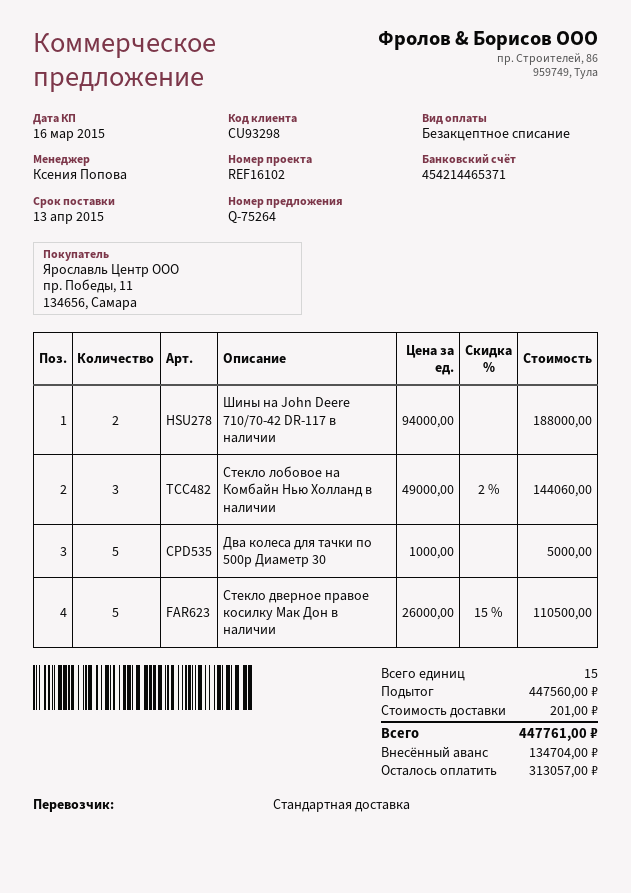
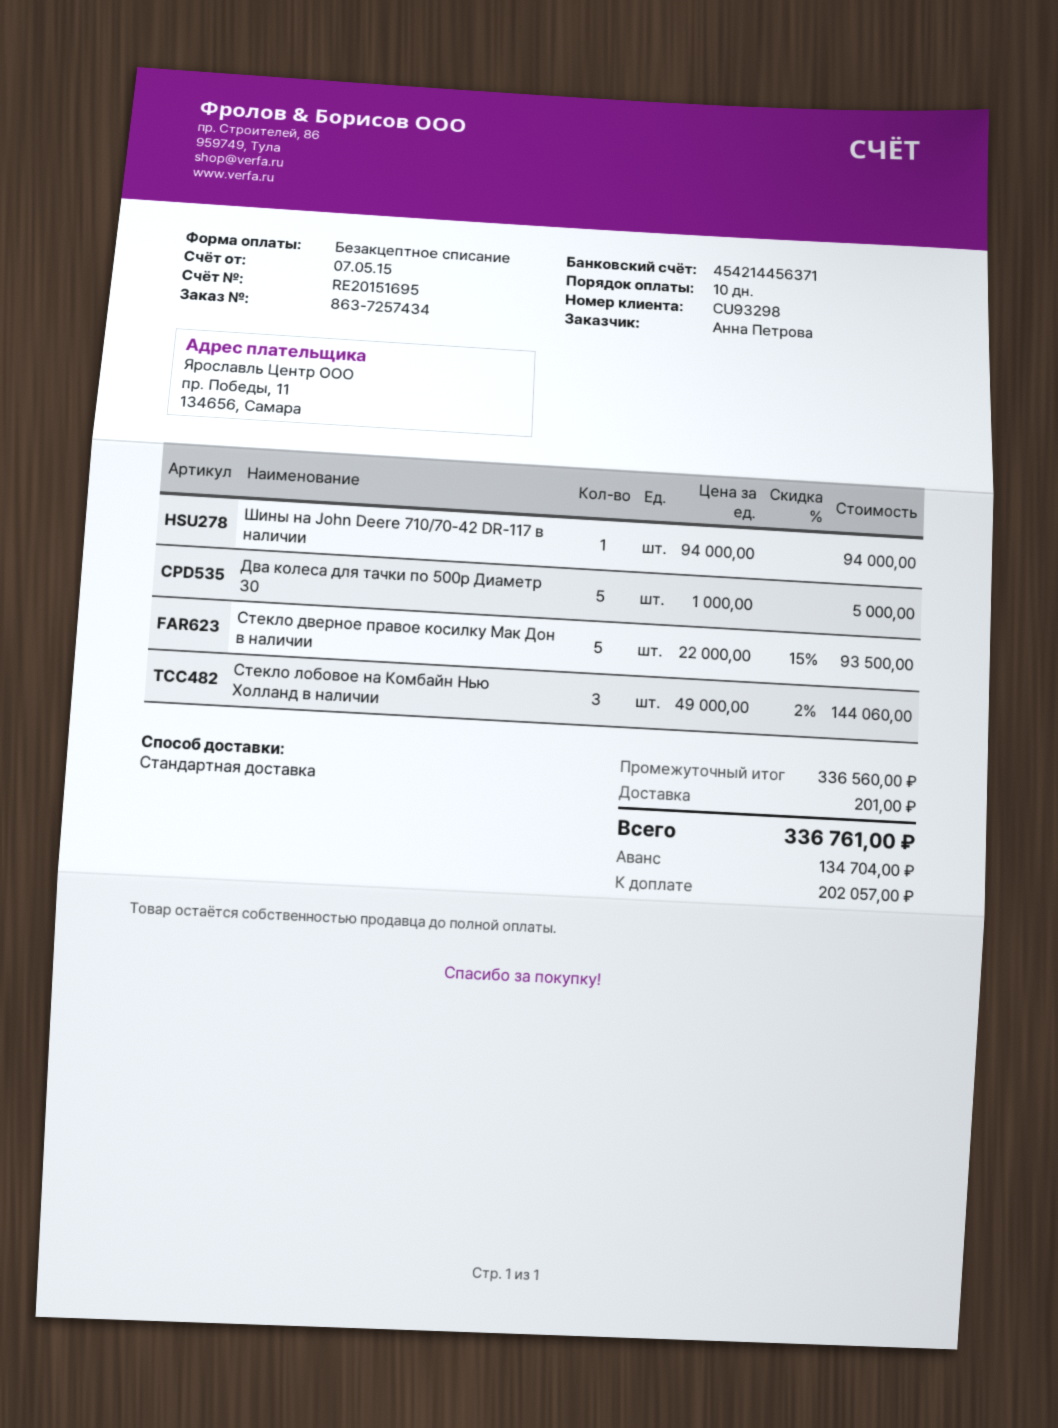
bank account: 454214465371 -> 454214456371
Шины на John Deere 710/70-42 DR-117 в наличии: 2 x 94000.00 = 188000.00 -> 1 x 94000.00 = 94000.00
Стекло дверное правое косилку Мак Дон в наличии: 5 x 26000.00 - 15% = 110500.00 -> 5 x 22000.00 - 15% = 93500.00
subtotal: 447560.00 -> 336560.00
total: 447761.00 -> 336761.00
balance: 313057.00 -> 202057.00

